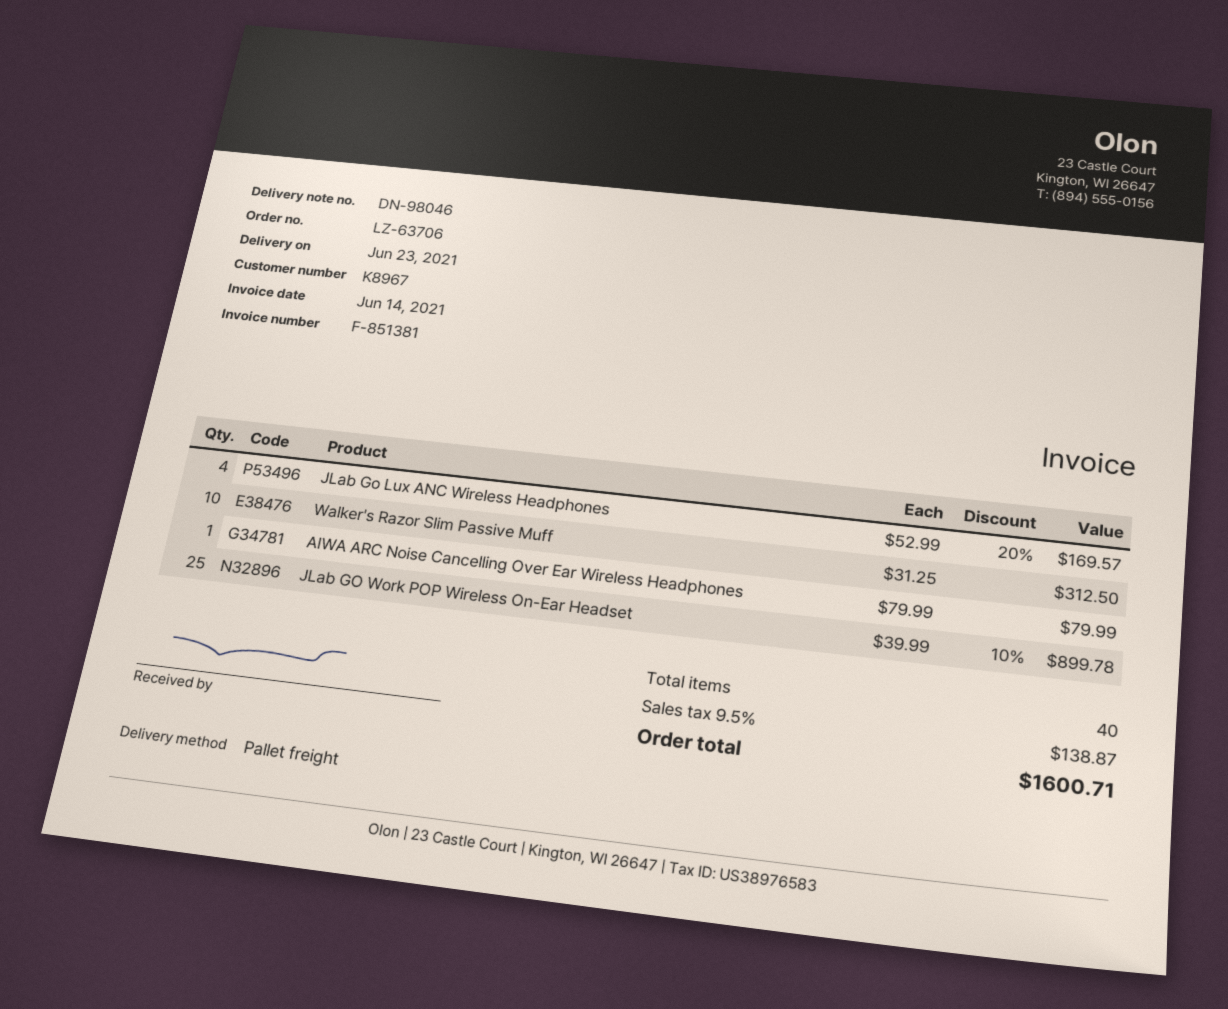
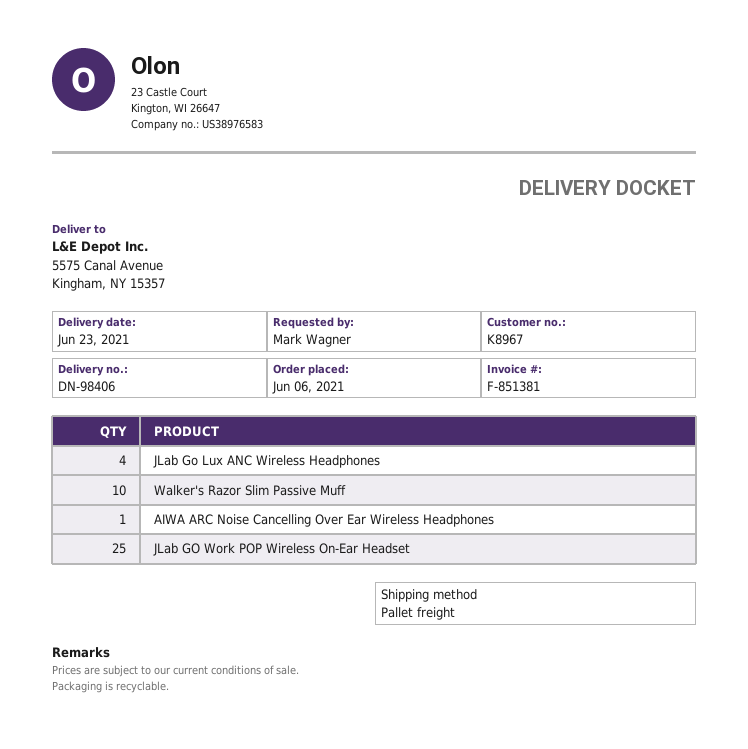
delivery note number: DN-98046 -> DN-98406

